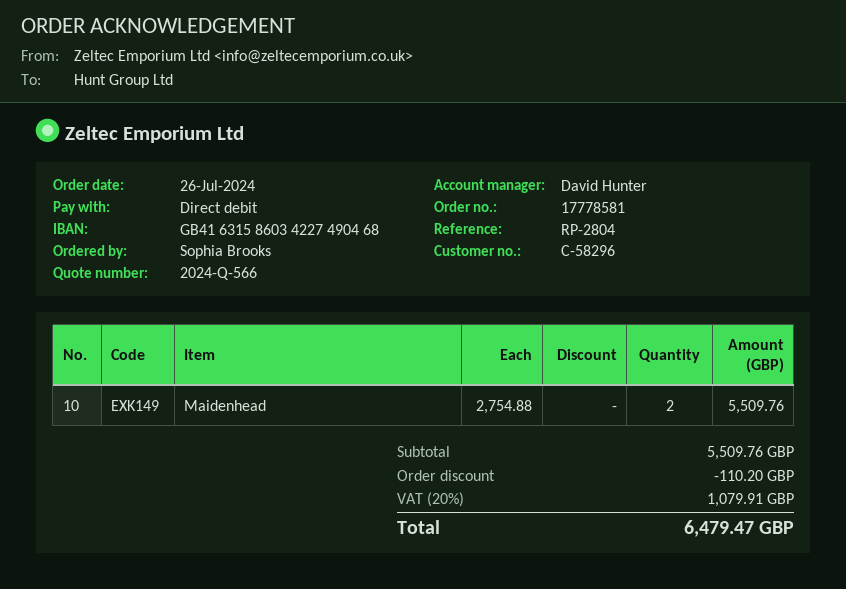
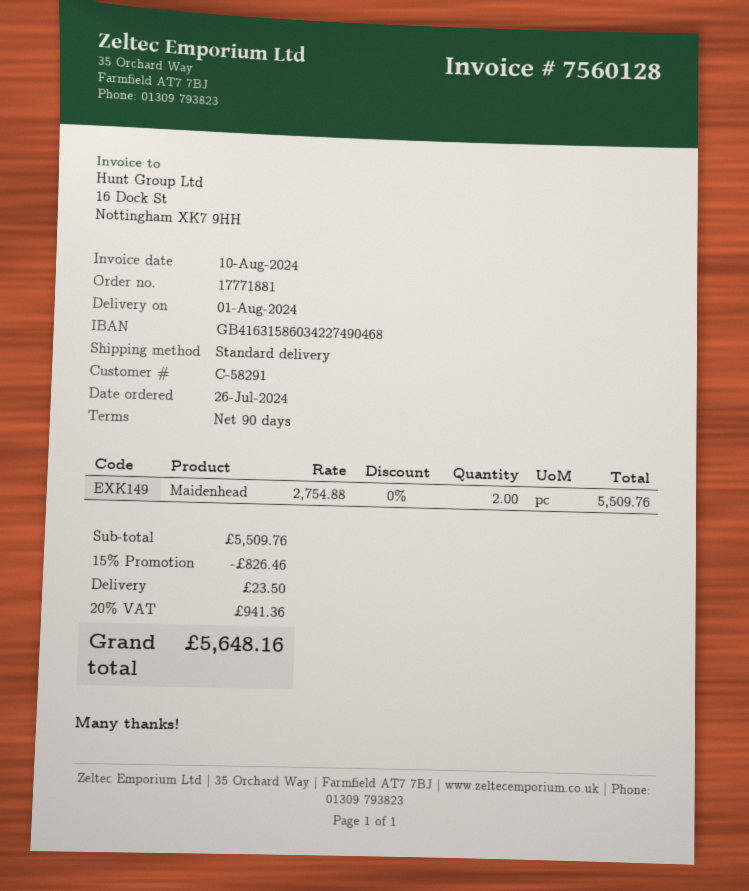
order number: 17778581 -> 17771881
customer number: C-58296 -> C-58291
discount: 110.20 -> 826.46
shipping: none -> 23.50
tax: 20% = 1079.91 -> 20% = 941.36
total: 6479.47 -> 5648.16

